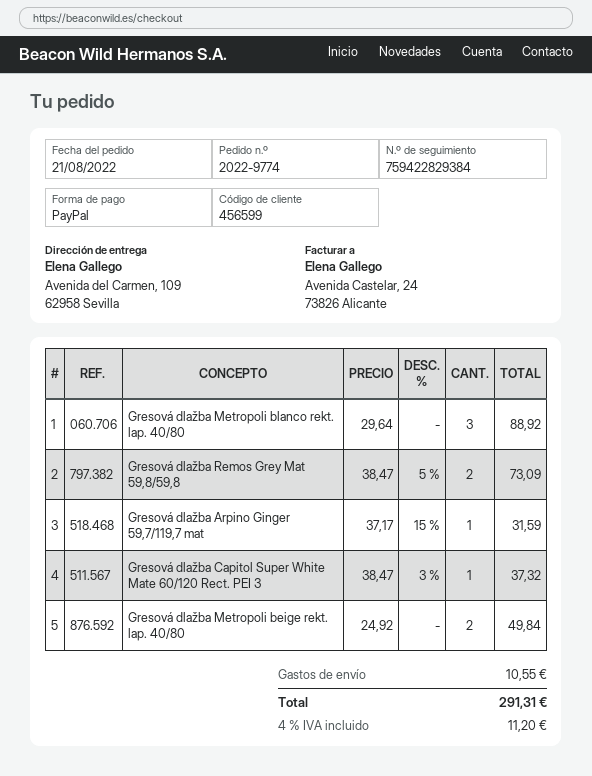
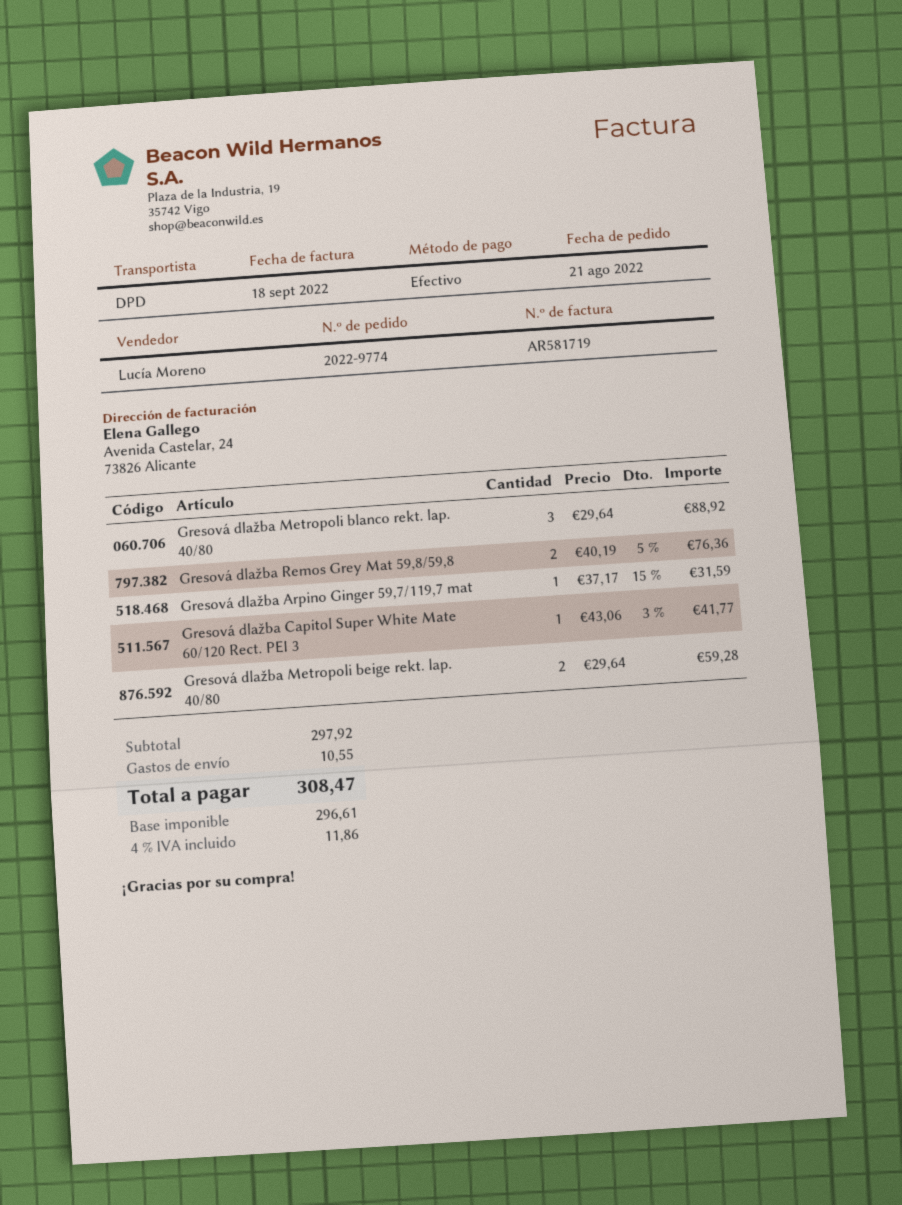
payment method: PayPal -> cash
Gresová dlažba Remos Grey Mat 59,8/59,8: 2 x 38.47 - 5% = 73.09 -> 2 x 40.19 - 5% = 76.36
Gresová dlažba Capitol Super White Mate 60/120 Rect. PEI 3: 1 x 38.47 - 3% = 37.32 -> 1 x 43.06 - 3% = 41.77
Gresová dlažba Metropoli beige rekt. lap. 40/80: 2 x 24.92 = 49.84 -> 2 x 29.64 = 59.28
tax: 4% = 11.20 -> 4% = 11.86
total: 291.31 -> 308.47

